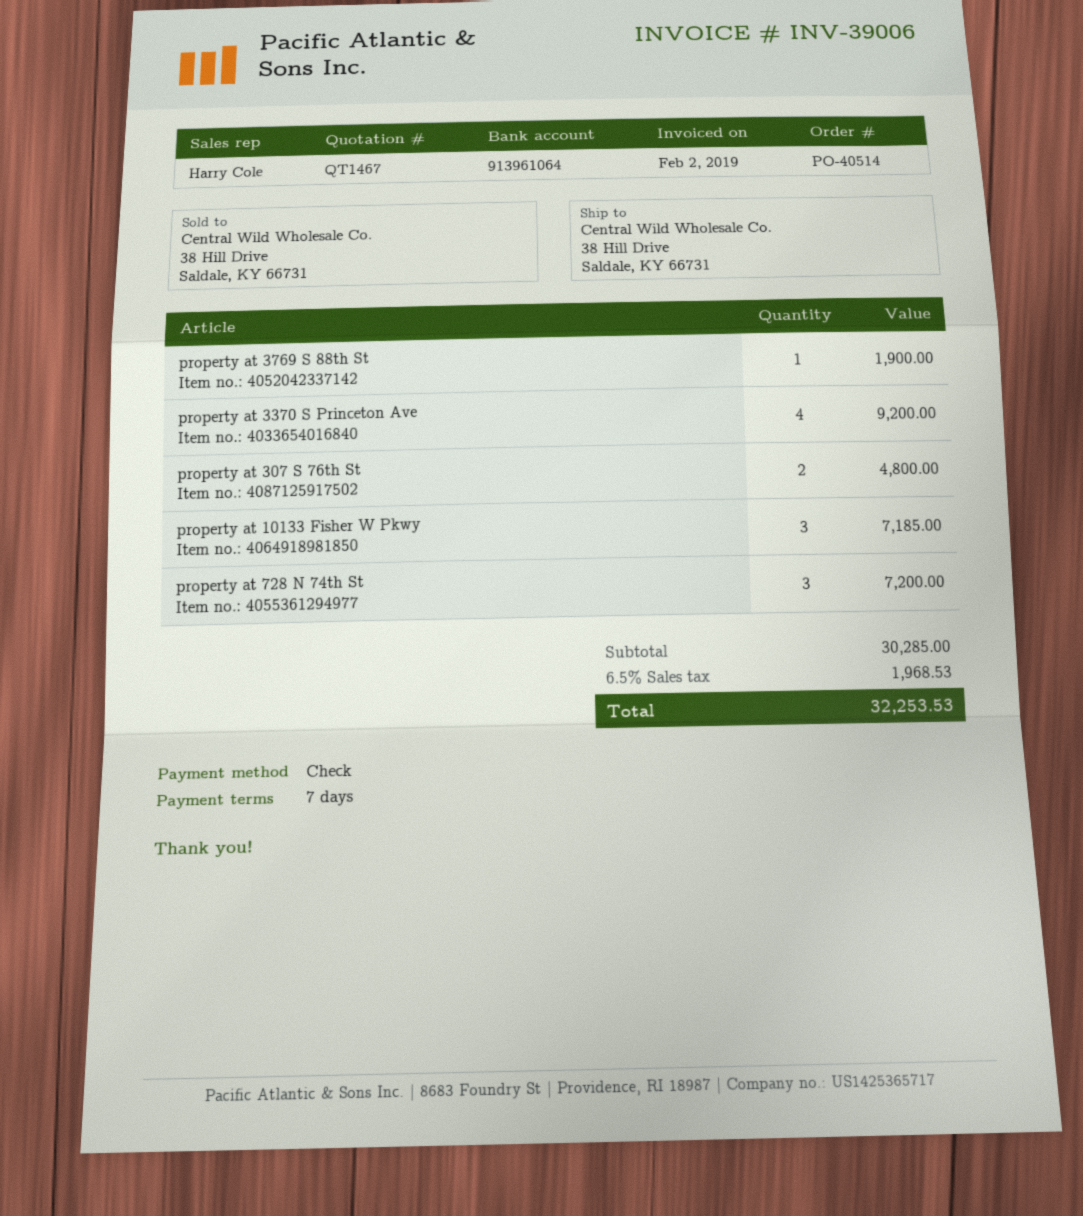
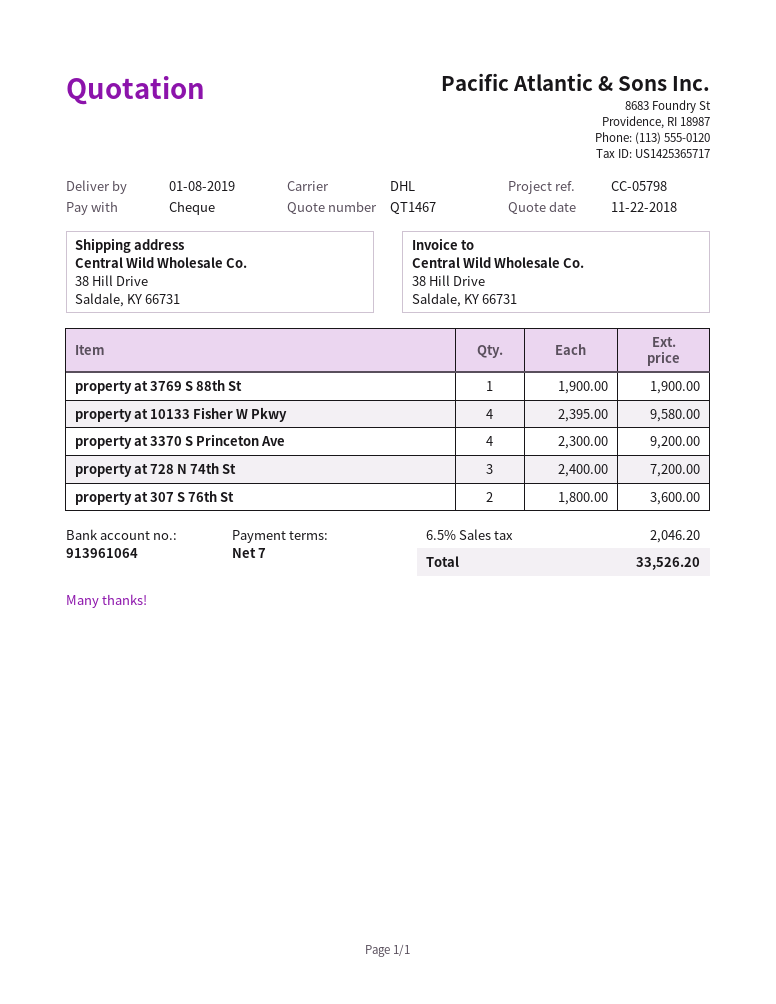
property at 307 S 76th St: 2 for 4800.00 -> 2 for 3600.00
property at 10133 Fisher W Pkwy: 3 for 7185.00 -> 4 for 9580.00
tax: 6.5% = 1968.53 -> 6.5% = 2046.20
total: 32253.53 -> 33526.20

